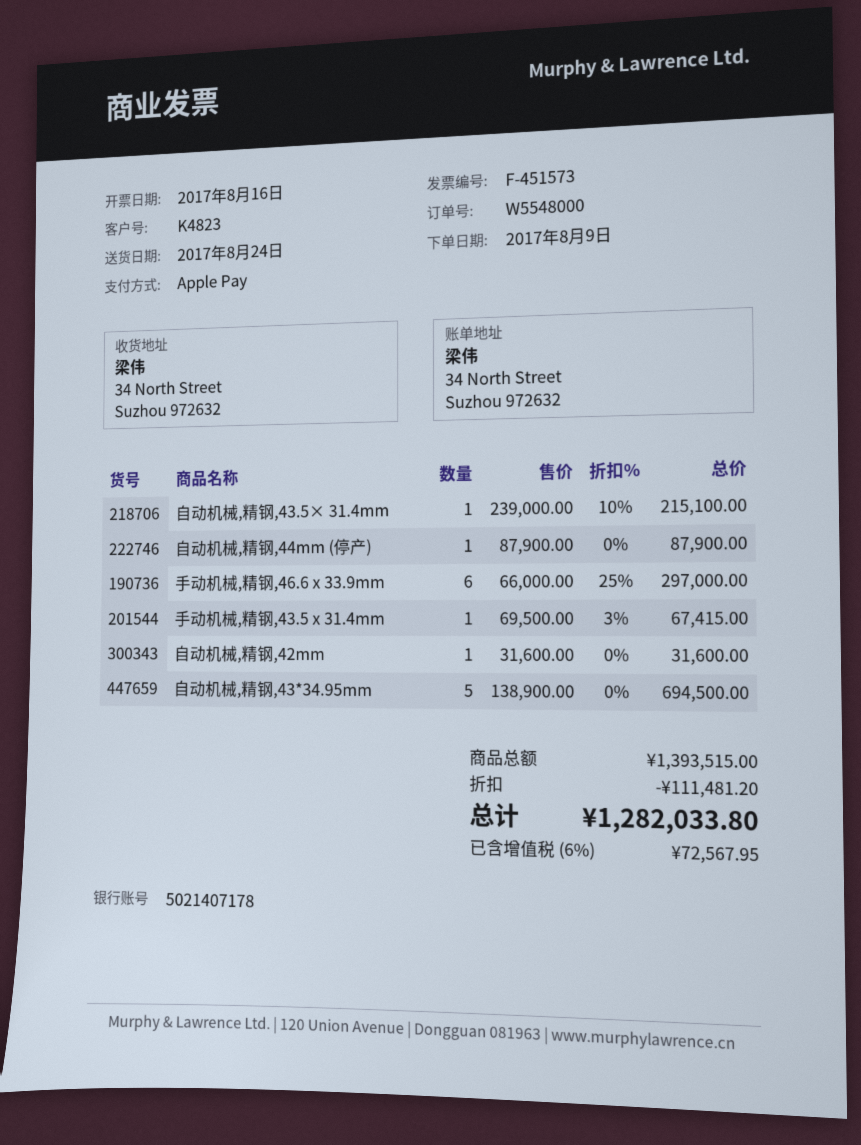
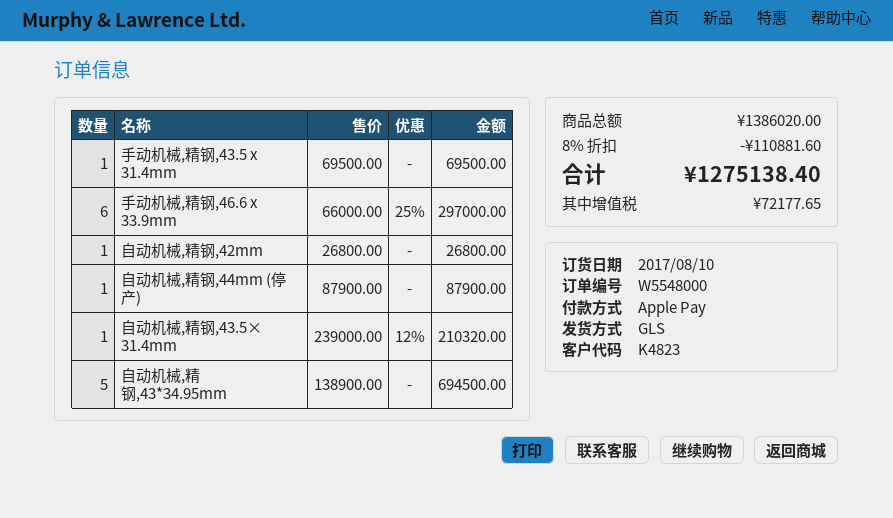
order date: 2017-08-09 -> 2017-08-10
自动机械,精钢,43.5× 31.4mm: 1 x 239000.00 - 10% = 215100.00 -> 1 x 239000.00 - 12% = 210320.00
手动机械,精钢,43.5 x 31.4mm: 1 x 69500.00 - 3% = 67415.00 -> 1 x 69500.00 = 69500.00
自动机械,精钢,42mm: 1 x 31600.00 = 31600.00 -> 1 x 26800.00 = 26800.00
subtotal: 1393515.00 -> 1386020.00
discount: 111481.20 -> 110881.60
tax: 72567.95 -> 72177.65
total: 1282033.80 -> 1275138.40

